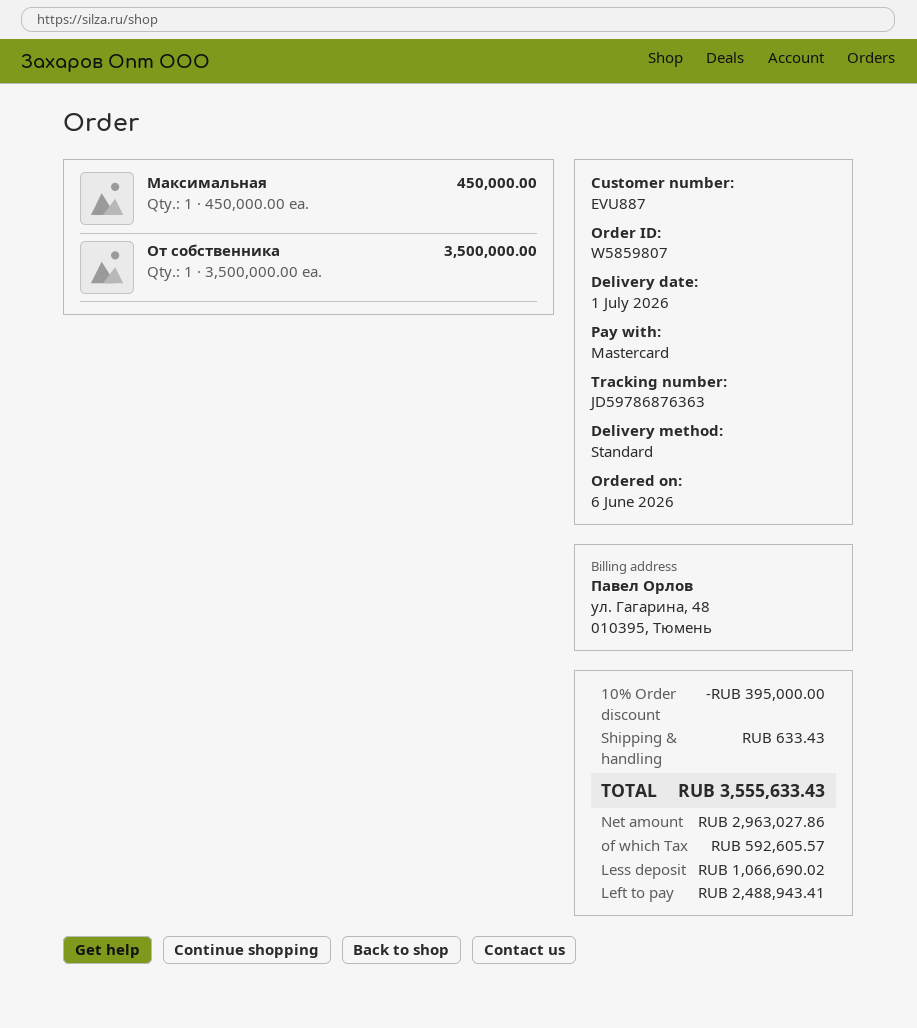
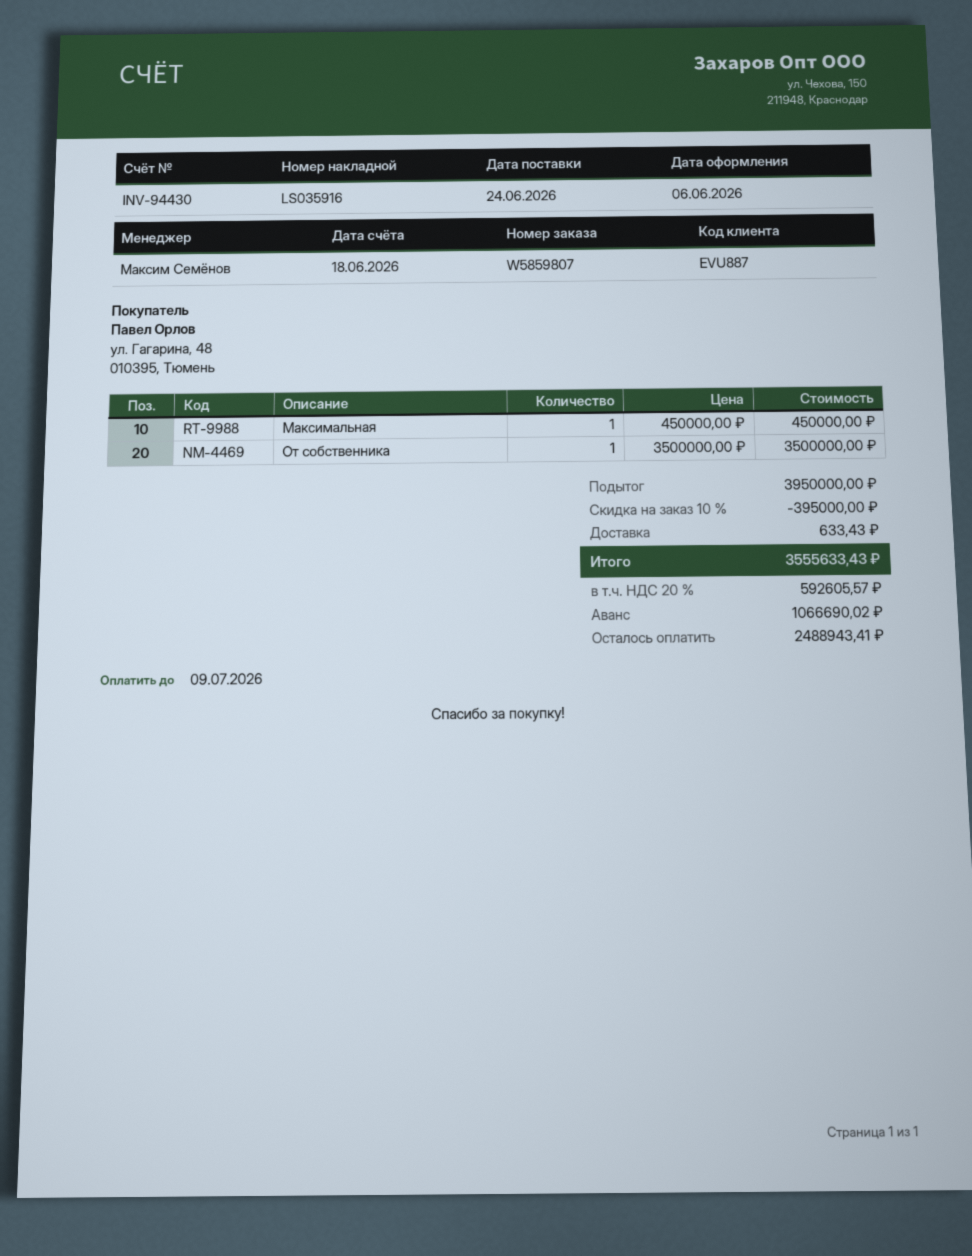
delivery date: 2026-07-01 -> 2026-06-24

